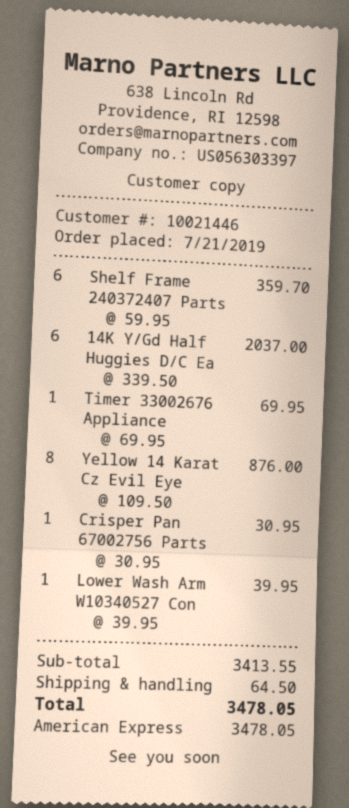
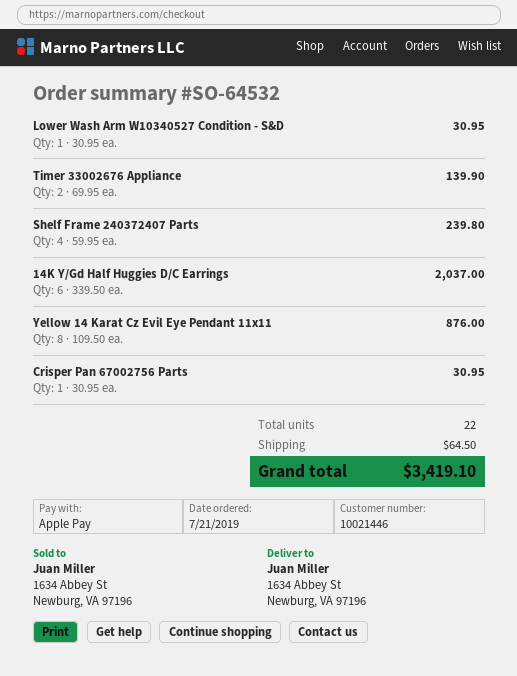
payment method: American Express -> Apple Pay
Shelf Frame 240372407 Parts: 6 x 59.95 = 359.70 -> 4 x 59.95 = 239.80
Timer 33002676 Appliance: 1 x 69.95 = 69.95 -> 2 x 69.95 = 139.90
Lower Wash Arm W10340527 Con: 1 x 39.95 = 39.95 -> 1 x 30.95 = 30.95
total: 3478.05 -> 3419.10

